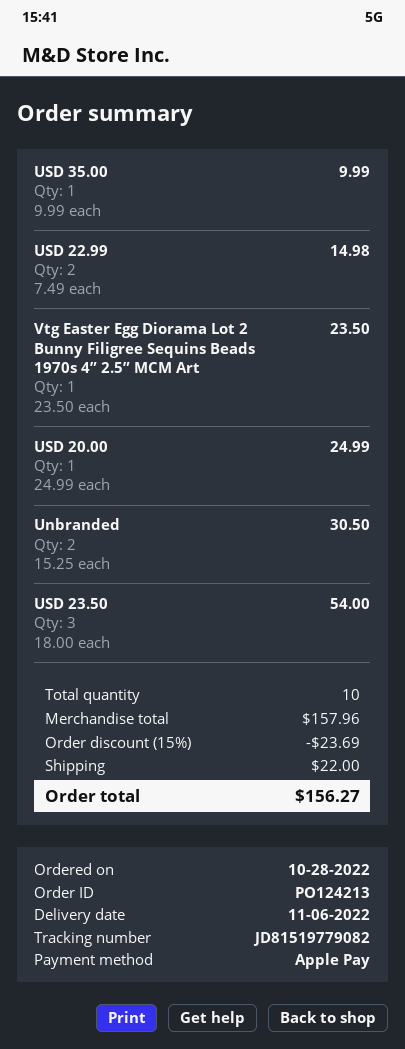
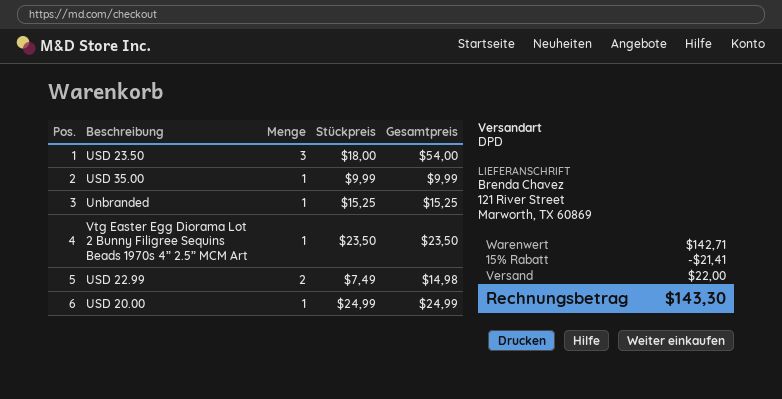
Unbranded: 2 x 15.25 = 30.50 -> 1 x 15.25 = 15.25
subtotal: 157.96 -> 142.71
discount: 15% = 23.69 -> 15% = 21.41
total: 156.27 -> 143.30

